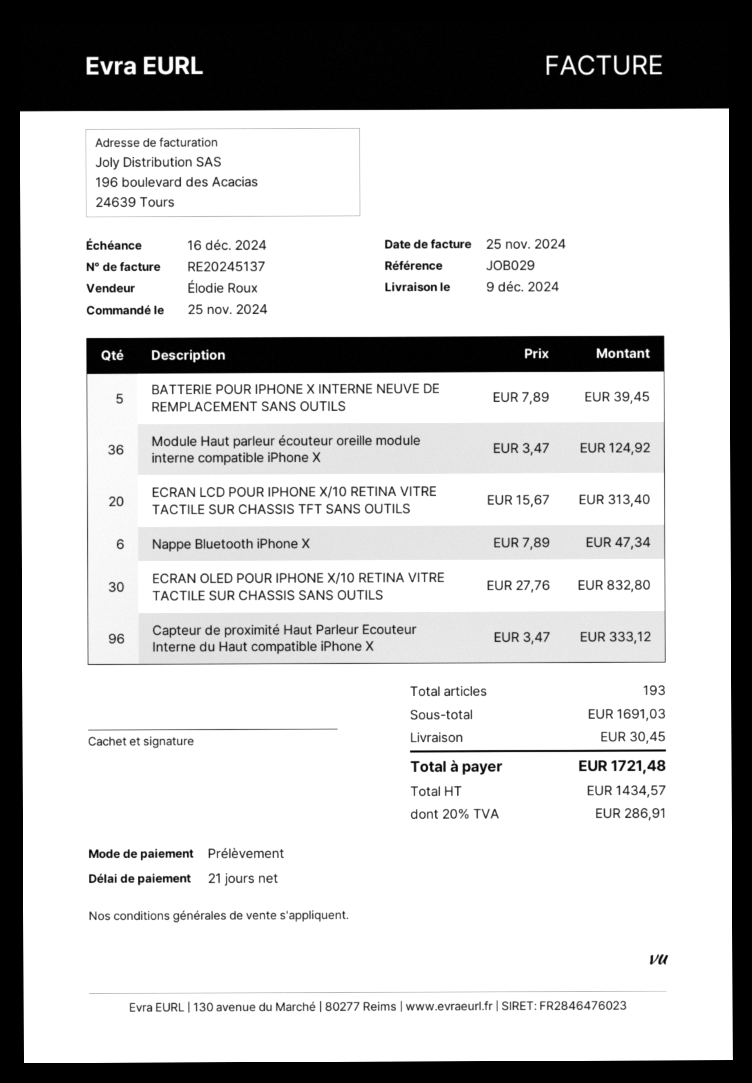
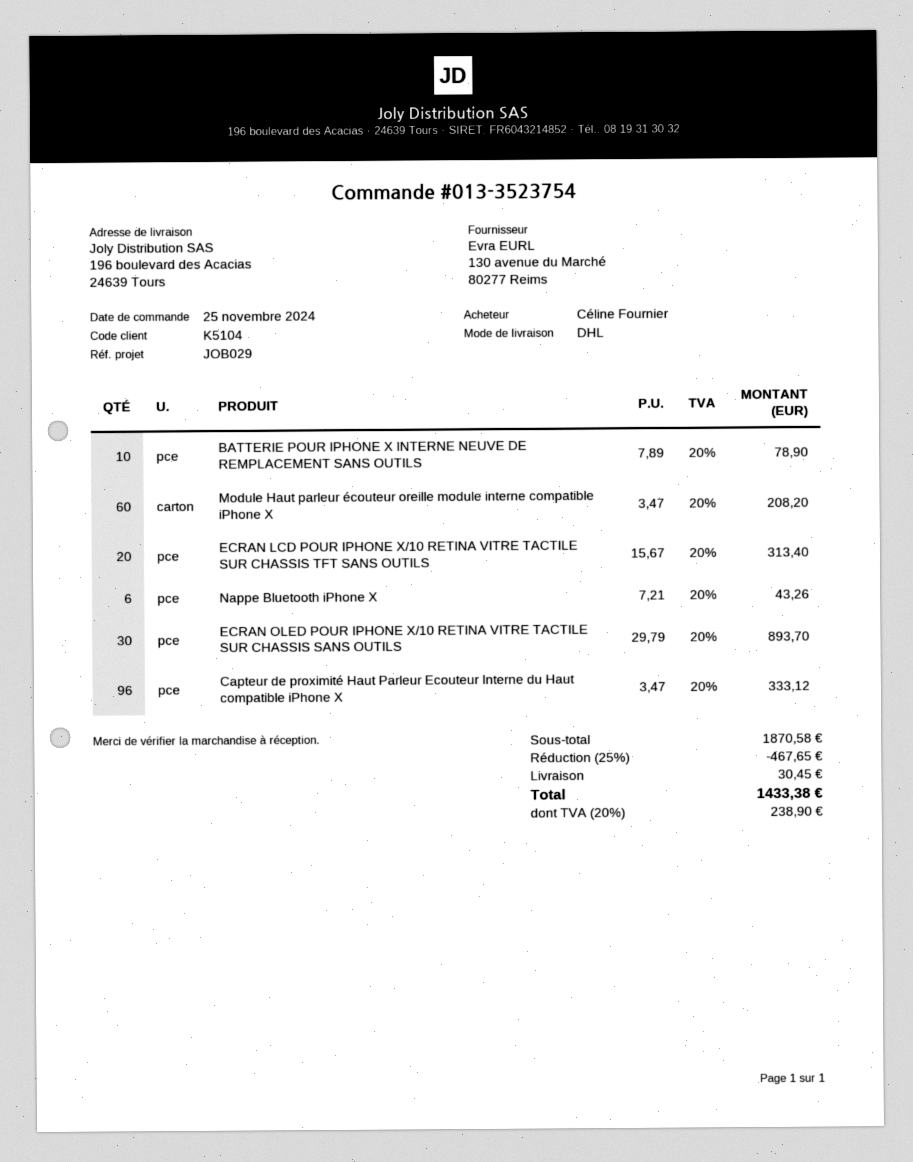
BATTERIE POUR IPHONE X INTERNE NEUVE DE REMPLACEMENT SANS OUTILS: 5 x 7.89 = 39.45 -> 10 x 7.89 = 78.90
Module Haut parleur écouteur oreille module interne compatible iPhone X: 36 x 3.47 = 124.92 -> 60 x 3.47 = 208.20
Nappe Bluetooth iPhone X: 6 x 7.89 = 47.34 -> 6 x 7.21 = 43.26
ECRAN OLED POUR IPHONE X/10 RETINA VITRE TACTILE SUR CHASSIS SANS OUTILS: 30 x 27.76 = 832.80 -> 30 x 29.79 = 893.70
subtotal: 1691.03 -> 1870.58
discount: none -> 25% = 467.65
tax: 20% = 286.91 -> 20% = 238.90
total: 1721.48 -> 1433.38

